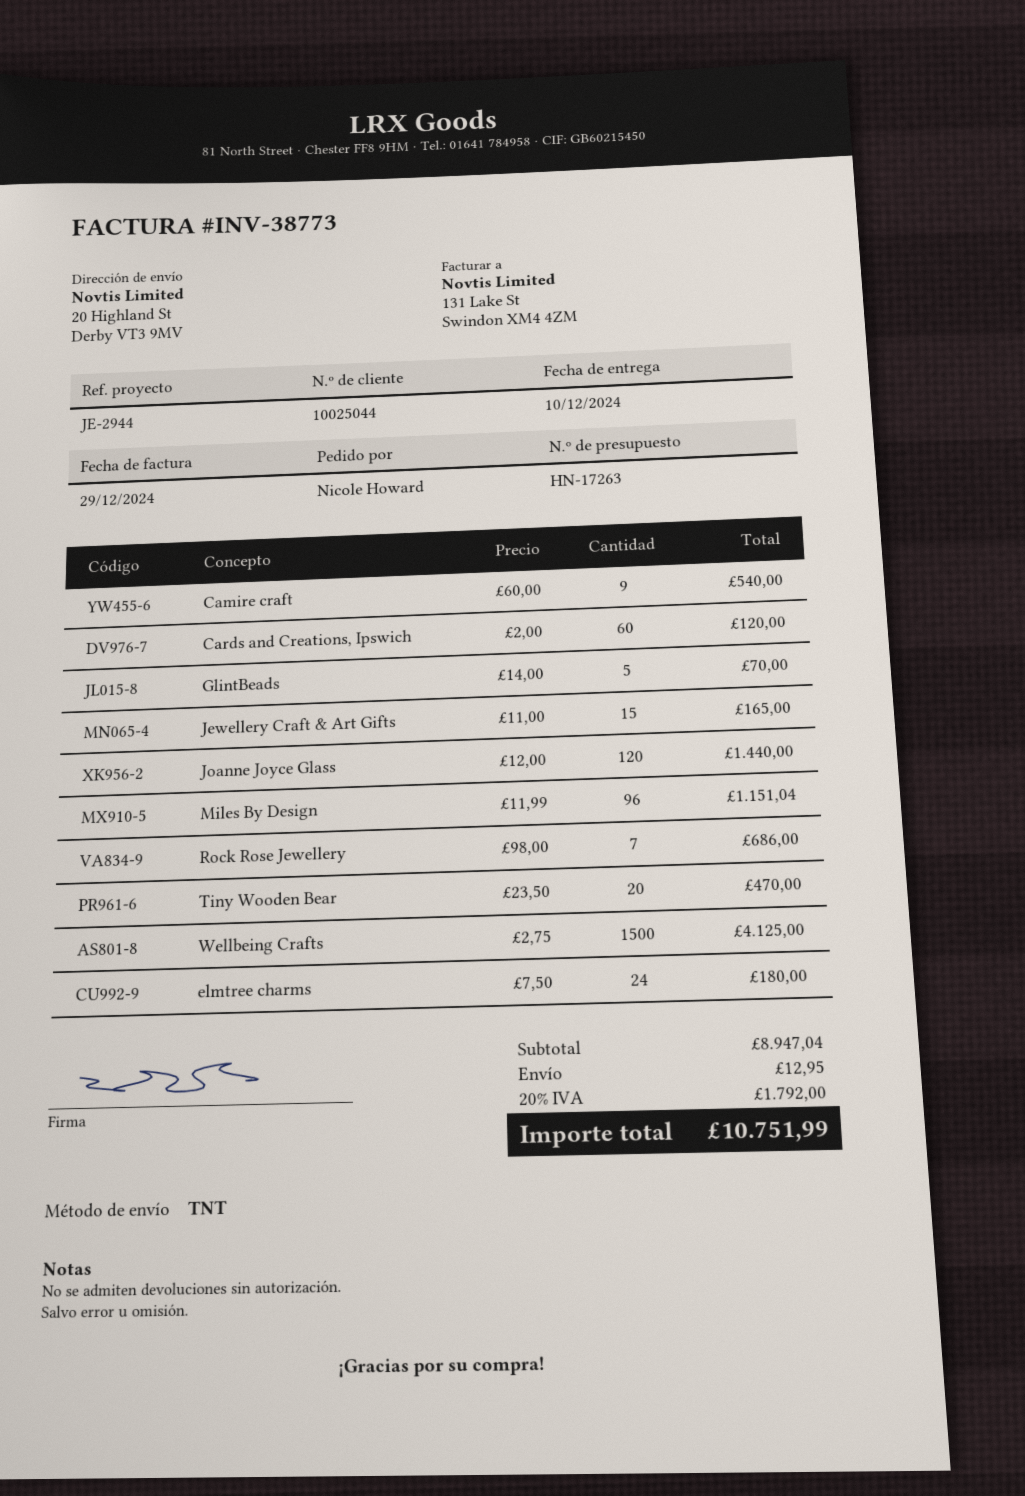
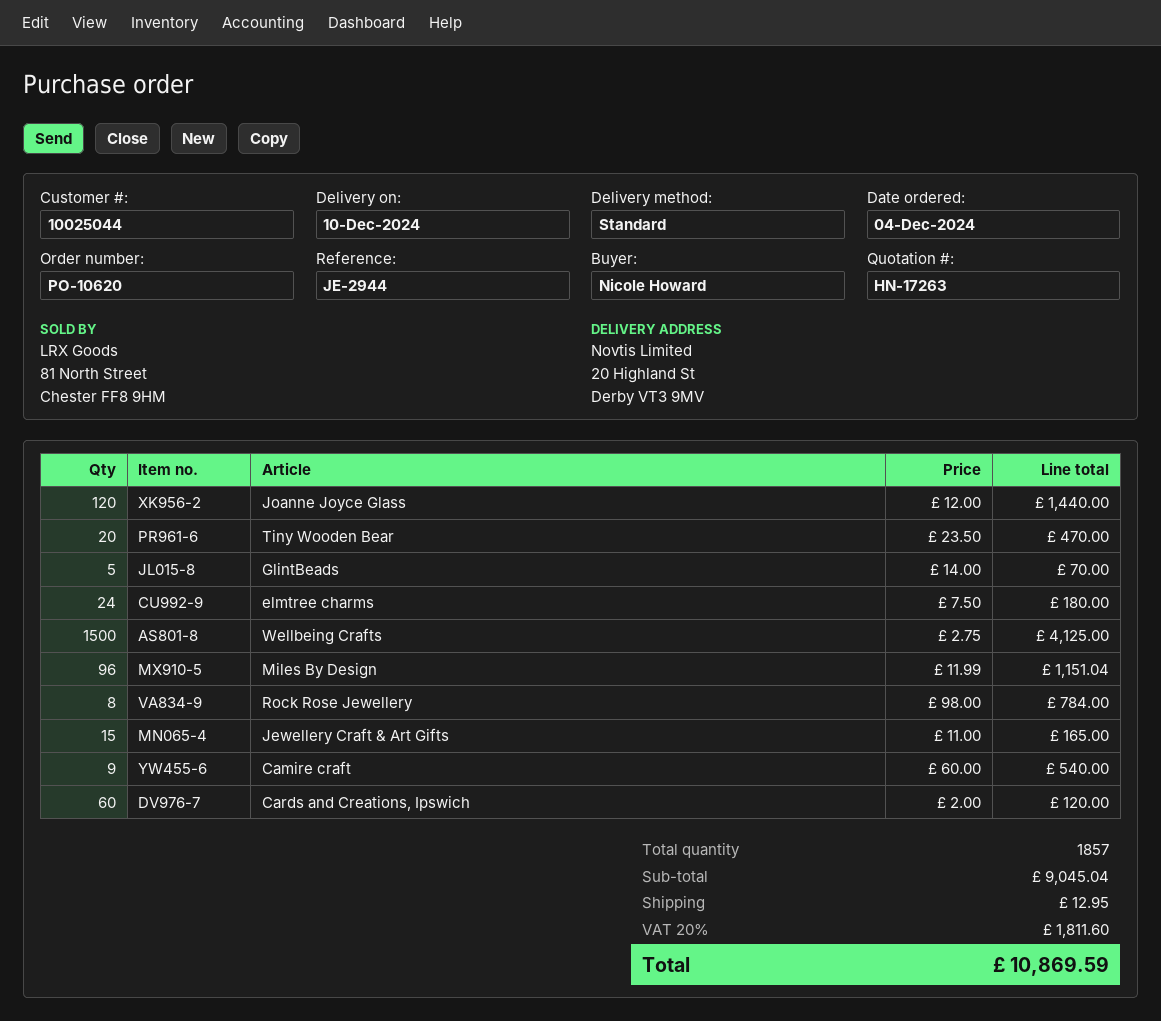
shipping method: TNT -> standard
Rock Rose Jewellery: 7 x 98.00 = 686.00 -> 8 x 98.00 = 784.00
subtotal: 8947.04 -> 9045.04
tax: 20% = 1792.00 -> 20% = 1811.60
total: 10751.99 -> 10869.59

